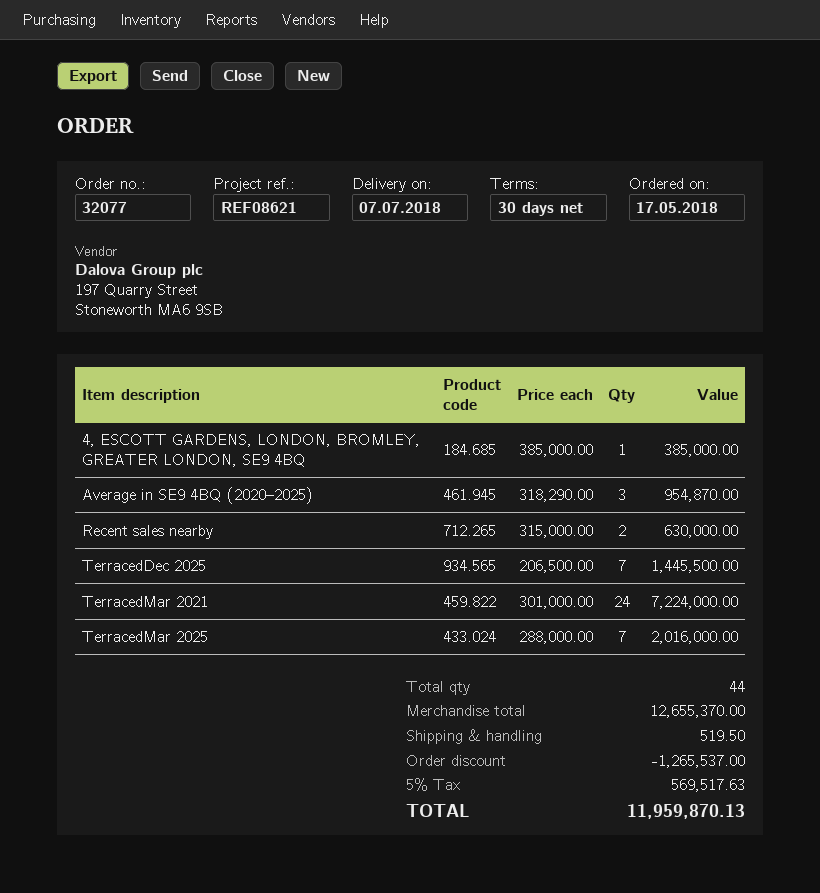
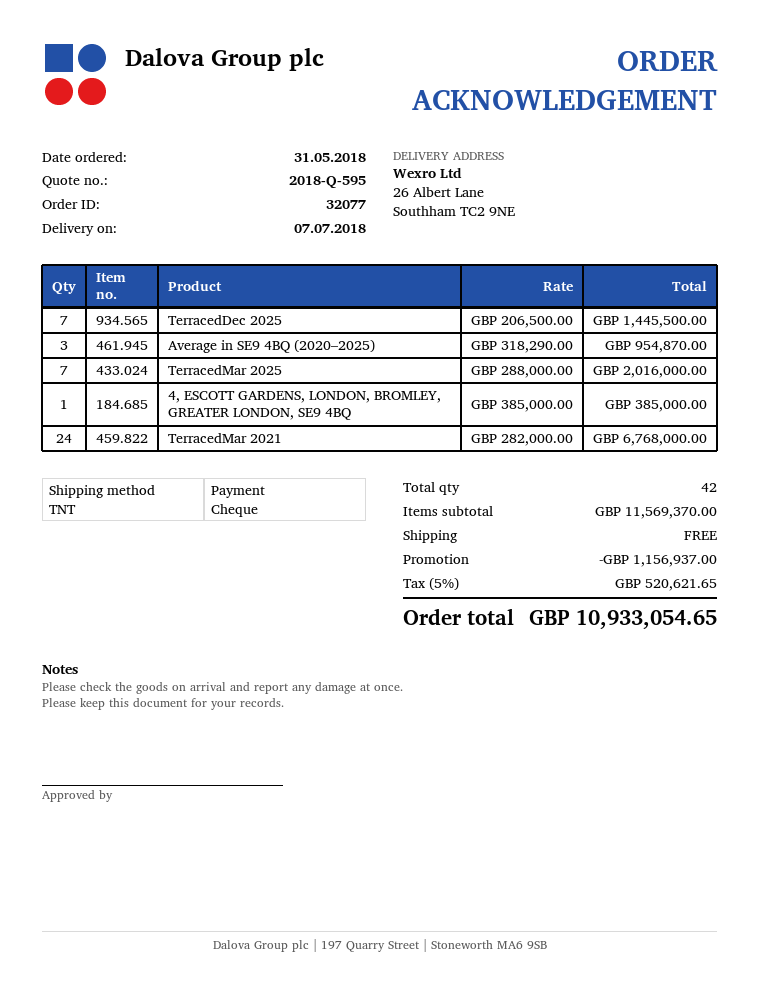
order date: 2018-05-17 -> 2018-05-31
Recent sales nearby: 2 x 315000.00 = 630000.00 -> none
TerracedMar 2021: 24 x 301000.00 = 7224000.00 -> 24 x 282000.00 = 6768000.00
total quantity: 44 -> 42
subtotal: 12655370.00 -> 11569370.00
discount: 1265537.00 -> 1156937.00
shipping: 519.50 -> 0.00
tax: 5% = 569517.63 -> 5% = 520621.65
total: 11959870.13 -> 10933054.65

